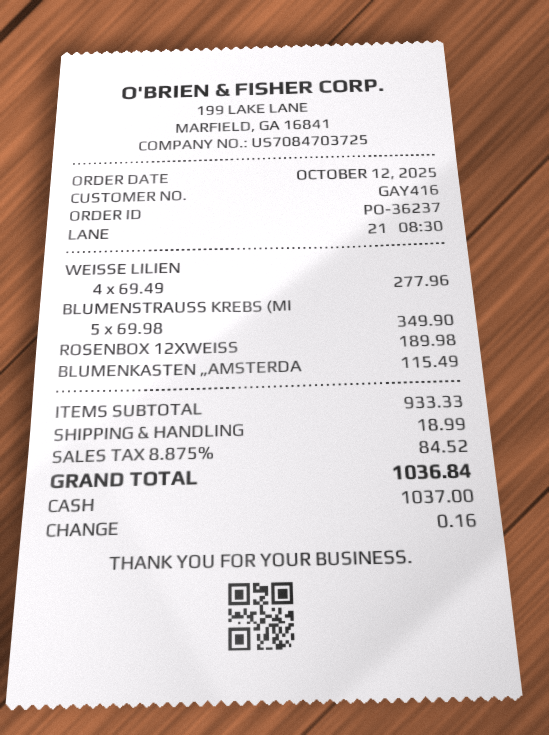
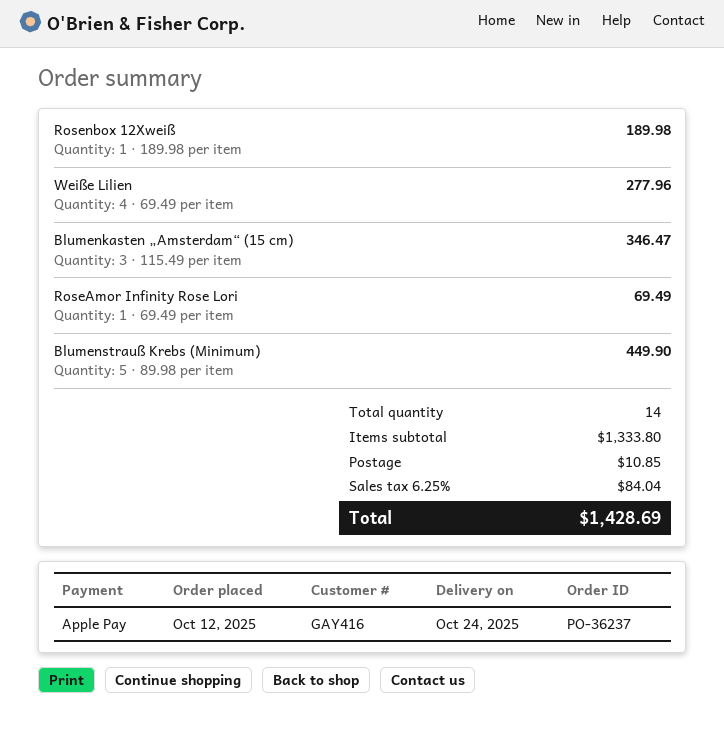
payment method: cash -> Apple Pay
BLUMENSTRAUSS KREBS (MI: 5 x 69.98 = 349.90 -> 5 x 89.98 = 449.90
BLUMENKASTEN „AMSTERDA: 1 x 115.49 = 115.49 -> 3 x 115.49 = 346.47
RoseAmor Infinity Rose Lori: none -> 1 x 69.49 = 69.49
subtotal: 933.33 -> 1333.80
shipping: 18.99 -> 10.85
tax: 8.875% = 84.52 -> 6.25% = 84.04
total: 1036.84 -> 1428.69

